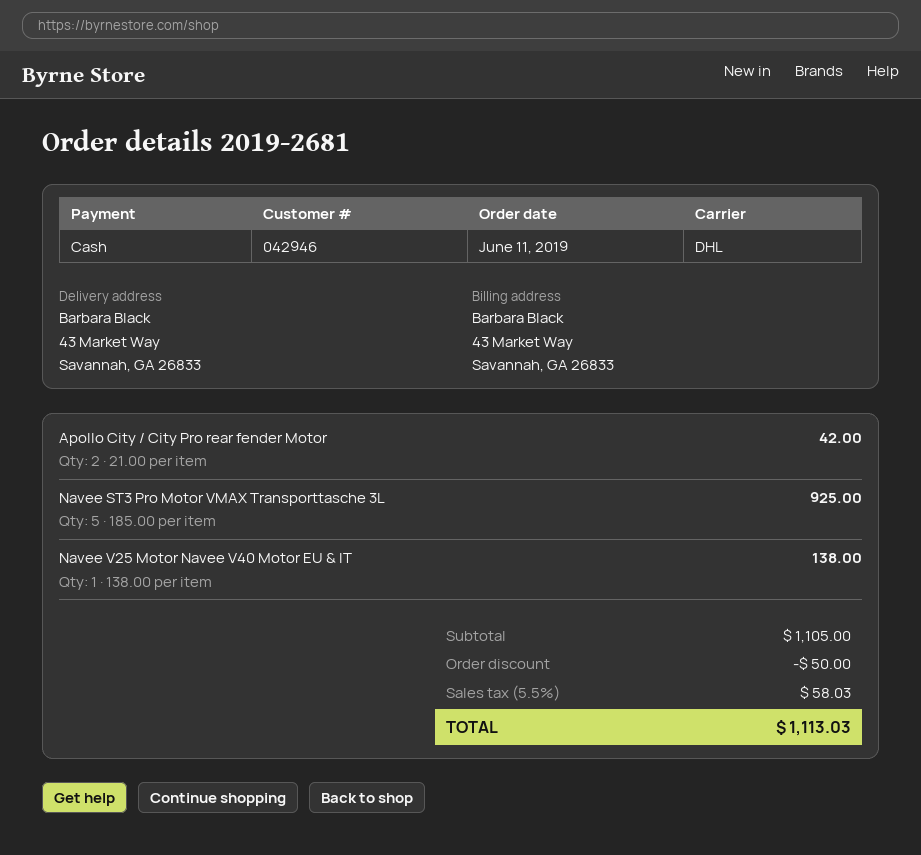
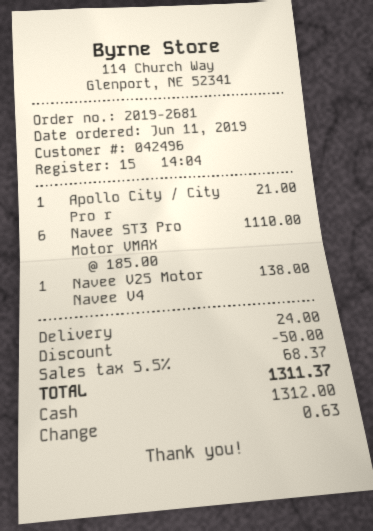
customer number: 042946 -> 042496
Apollo City / City Pro rear fender Motor: 2 x 21.00 = 42.00 -> 1 x 21.00 = 21.00
Navee ST3 Pro Motor VMAX Transporttasche 3L: 5 x 185.00 = 925.00 -> 6 x 185.00 = 1110.00
shipping: none -> 24.00
tax: 5.5% = 58.03 -> 5.5% = 68.37
total: 1113.03 -> 1311.37

